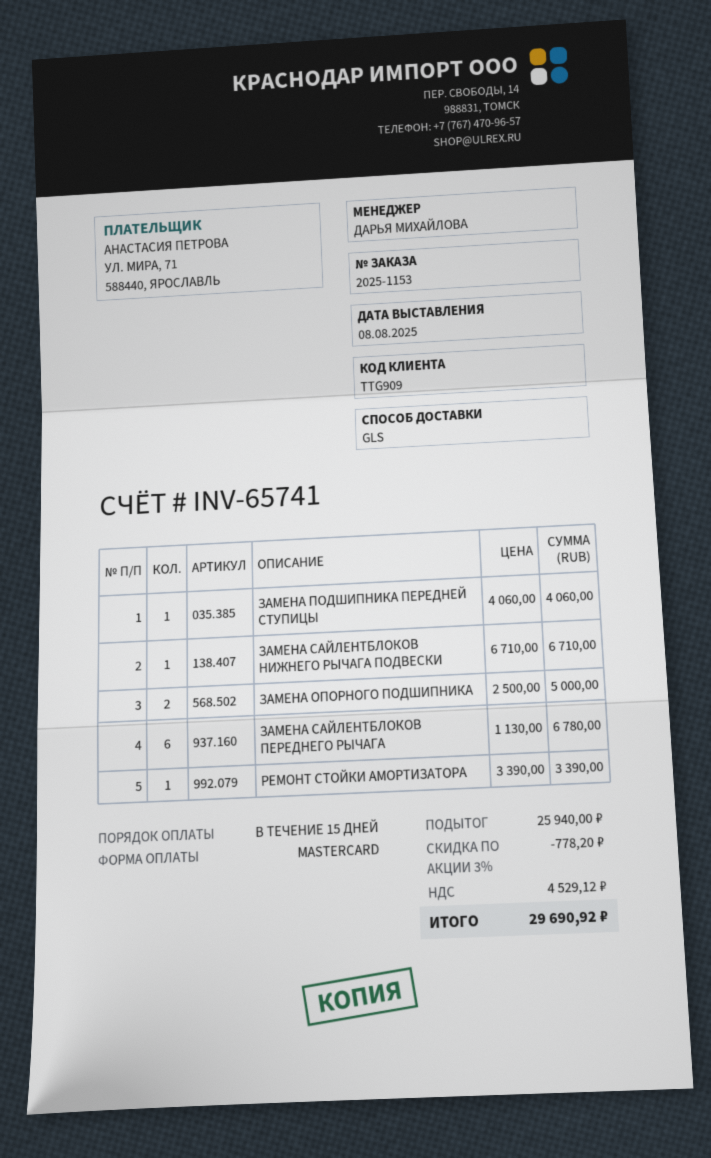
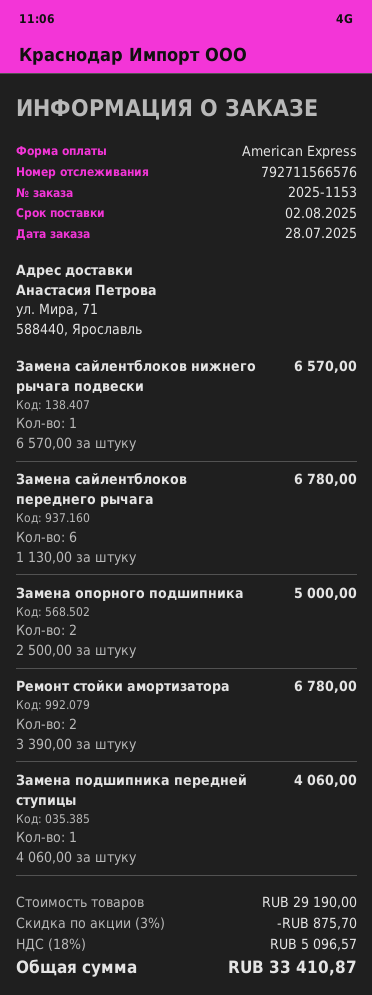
payment method: Mastercard -> American Express
ЗАМЕНА САЙЛЕНТБЛОКОВ НИЖНЕГО РЫЧАГА ПОДВЕСКИ: 1 x 6710.00 = 6710.00 -> 1 x 6570.00 = 6570.00
РЕМОНТ СТОЙКИ АМОРТИЗАТОРА: 1 x 3390.00 = 3390.00 -> 2 x 3390.00 = 6780.00
subtotal: 25940.00 -> 29190.00
discount: 3% = 778.20 -> 3% = 875.70
tax: 4529.12 -> 5096.57
total: 29690.92 -> 33410.87

